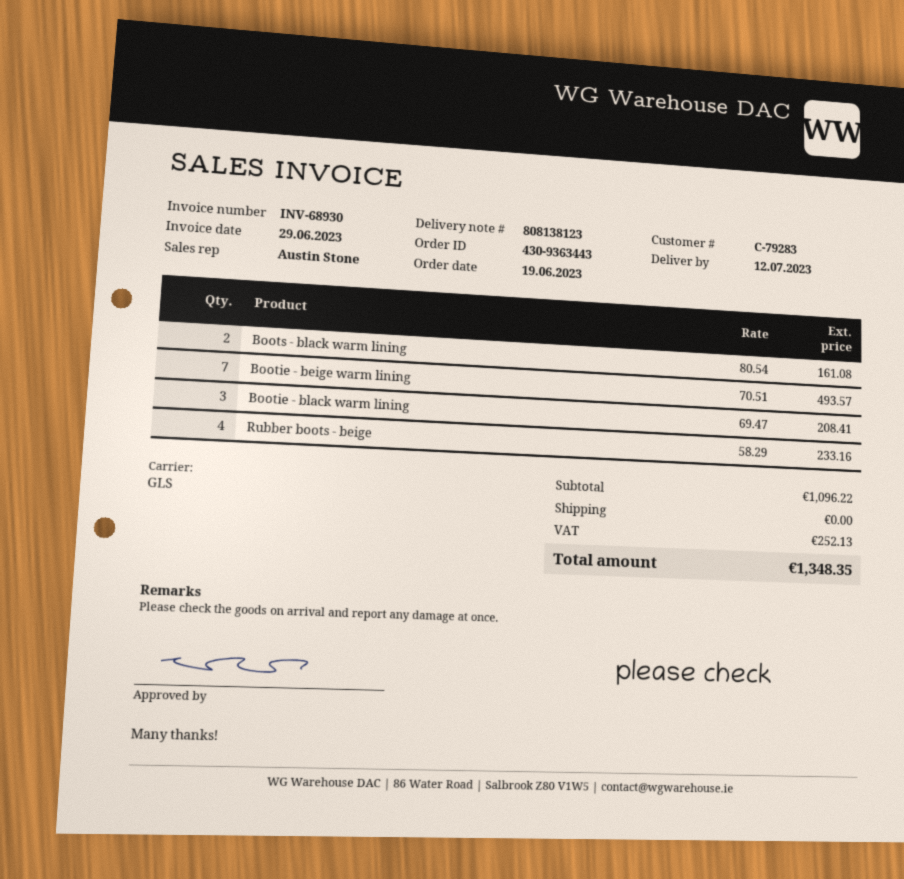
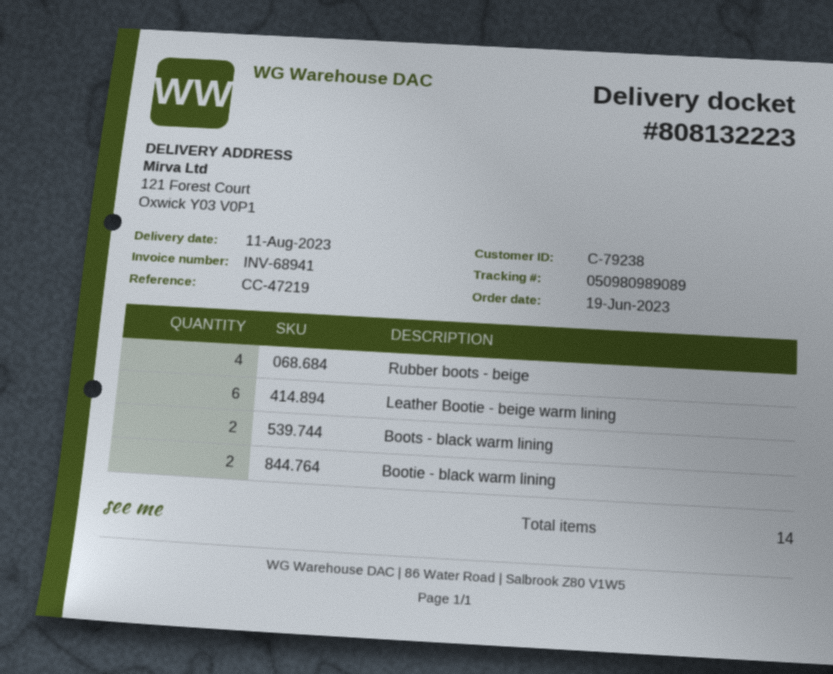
delivery note number: 808138123 -> 808132223
delivery date: 2023-07-12 -> 2023-08-11
invoice number: INV-68930 -> INV-68941
customer number: C-79283 -> C-79238
Bootie - beige warm lining: 7 -> none
Bootie - black warm lining: 3 -> 2
Leather Bootie - beige warm lining: none -> 6

